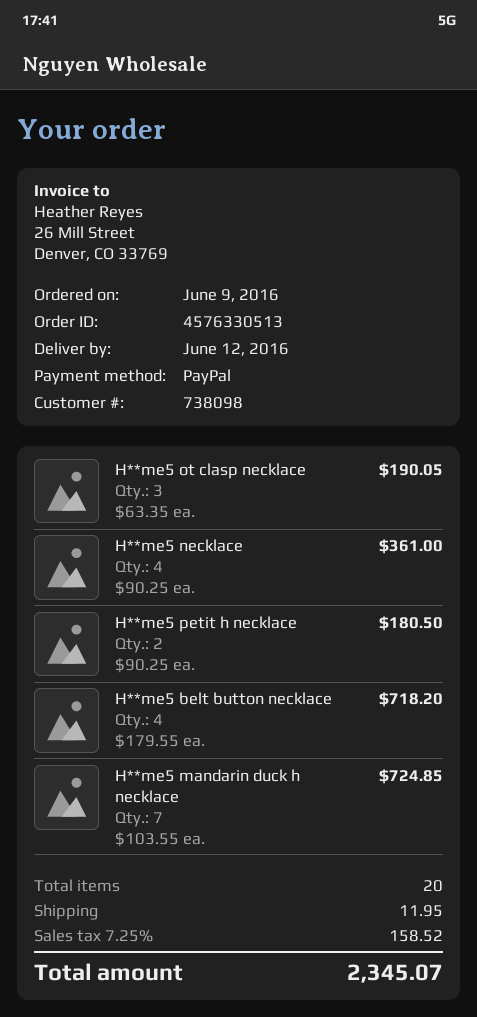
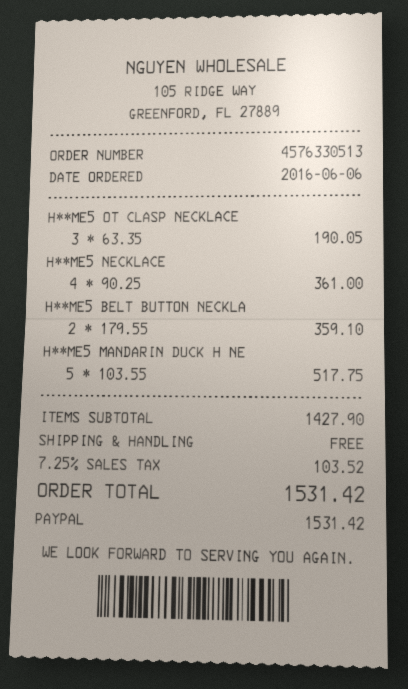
order date: 2016-06-09 -> 2016-06-06
H**me5 petit h necklace: 2 x 90.25 = 180.50 -> none
H**me5 belt button necklace: 4 x 179.55 = 718.20 -> 2 x 179.55 = 359.10
H**me5 mandarin duck h necklace: 7 x 103.55 = 724.85 -> 5 x 103.55 = 517.75
shipping: 11.95 -> 0.00
tax: 7.25% = 158.52 -> 7.25% = 103.52
total: 2345.07 -> 1531.42

